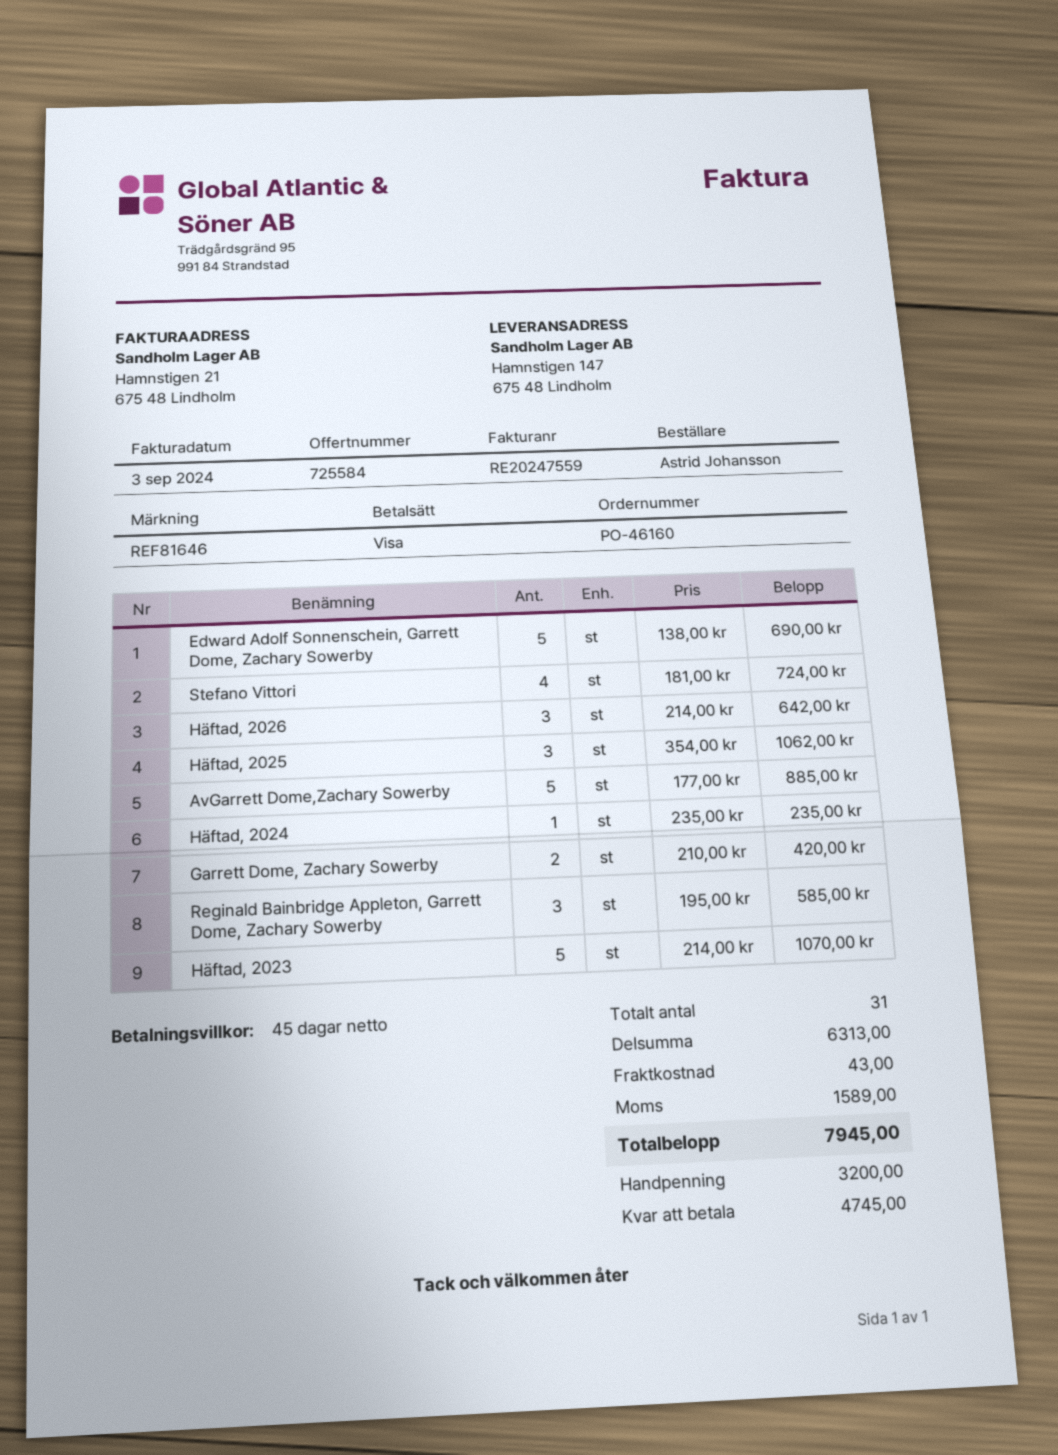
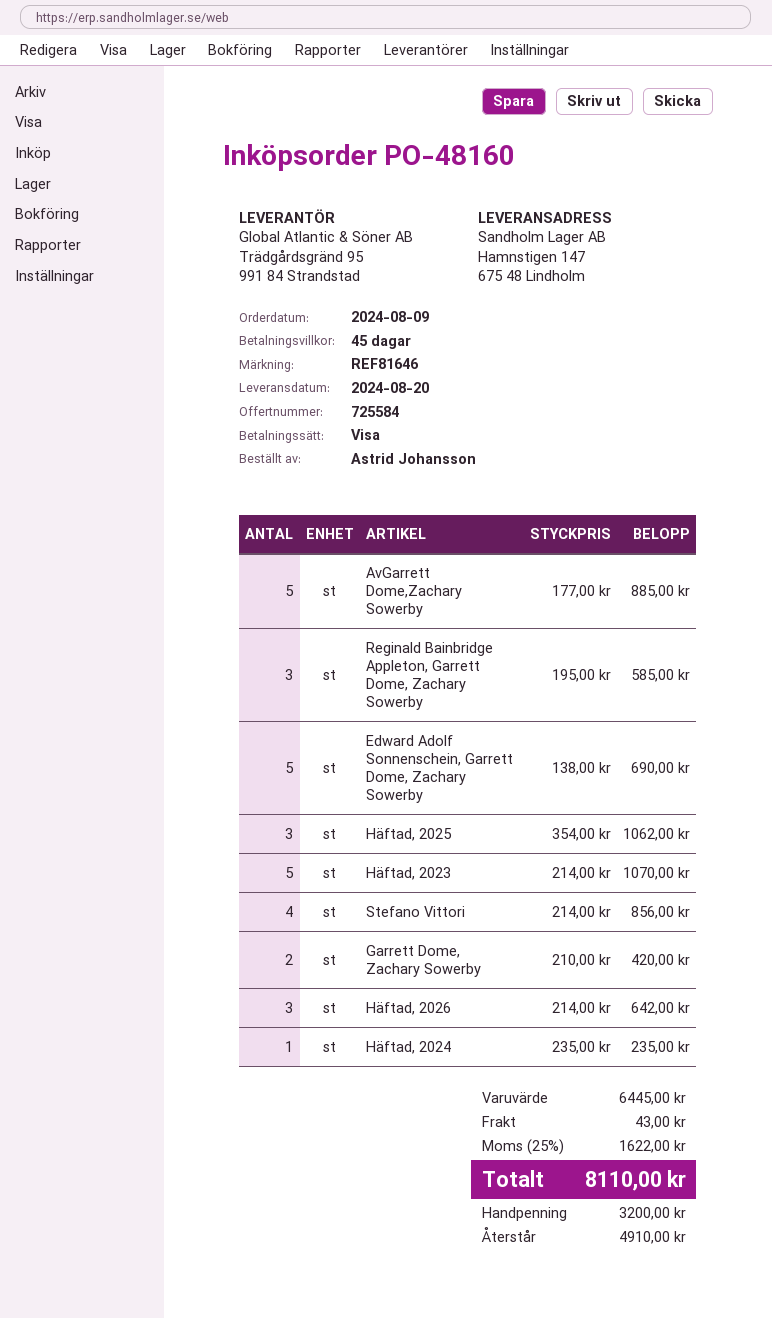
order number: PO-46160 -> PO-48160
Stefano Vittori: 4 x 181.00 = 724.00 -> 4 x 214.00 = 856.00
subtotal: 6313.00 -> 6445.00
tax: 1589.00 -> 1622.00
total: 7945.00 -> 8110.00
balance: 4745.00 -> 4910.00

